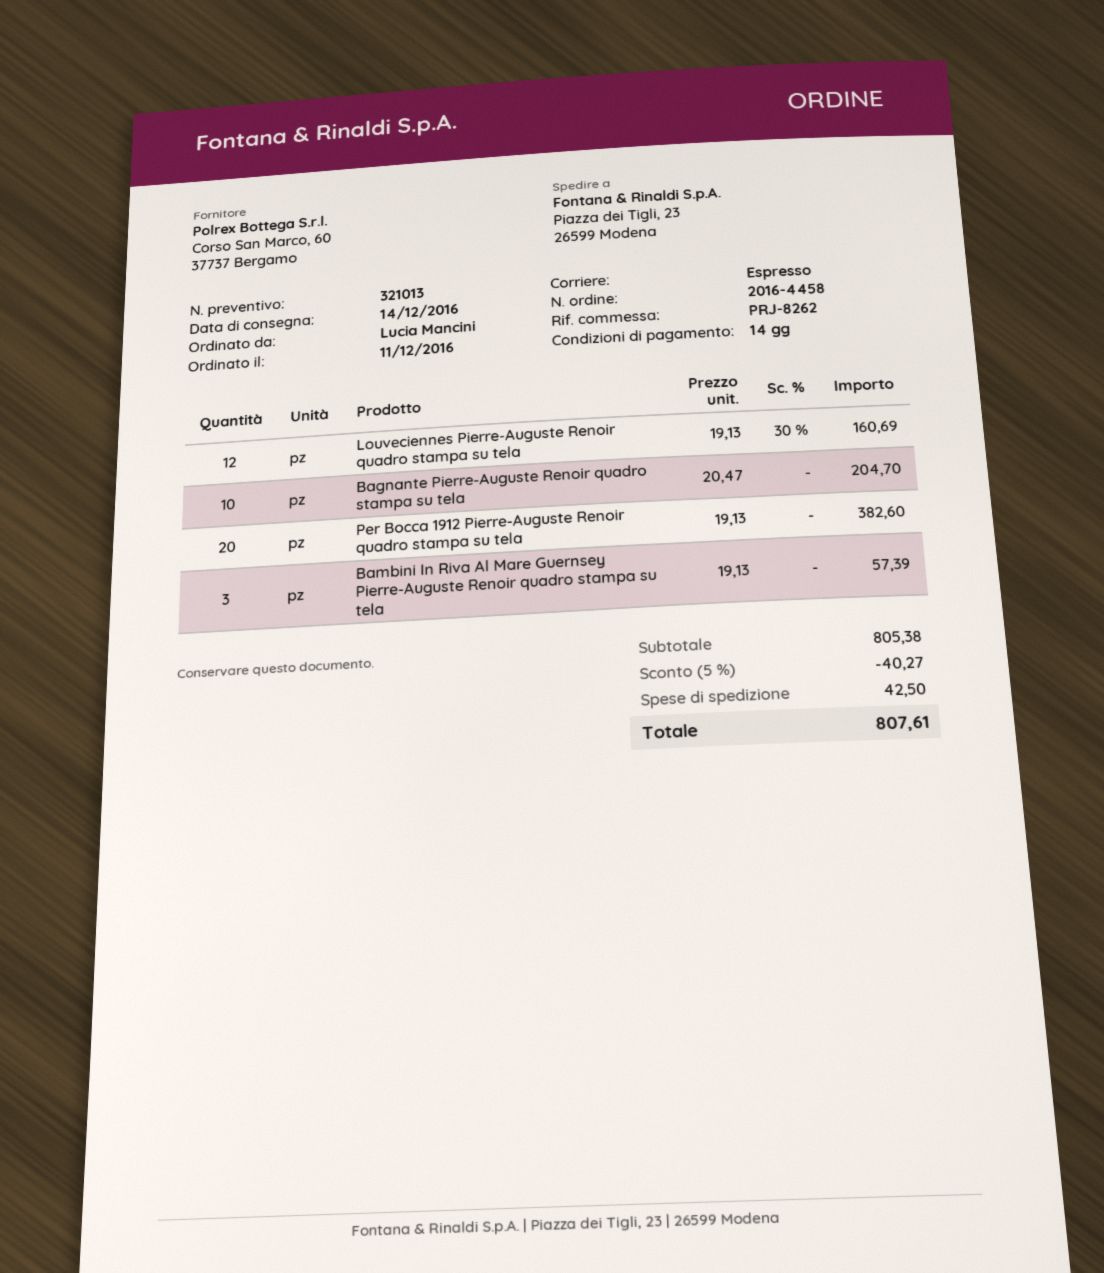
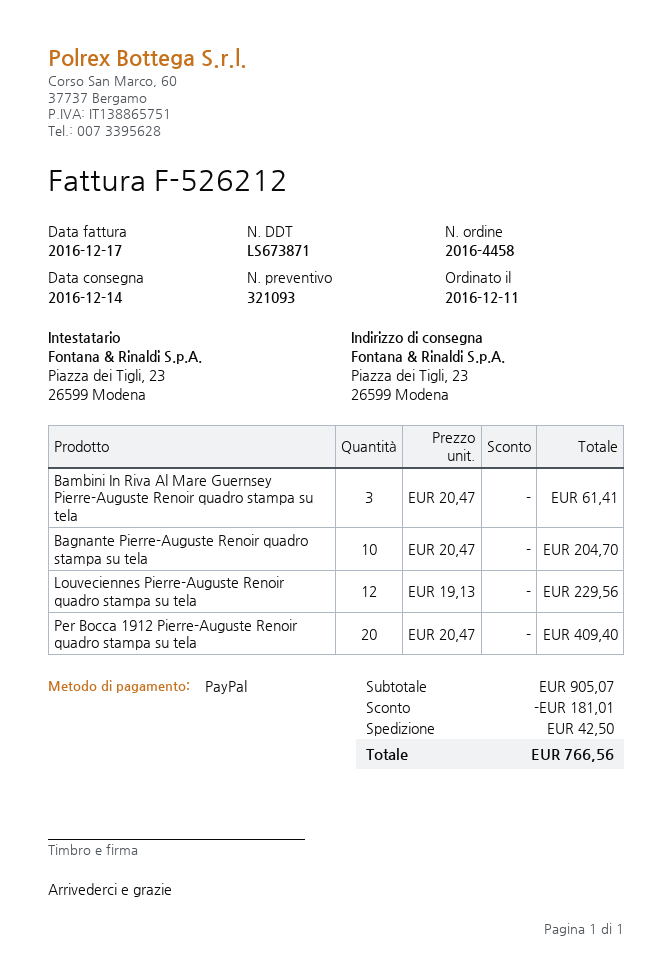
quote number: 321013 -> 321093
Louveciennes Pierre-Auguste Renoir quadro stampa su tela: 12 x 19.13 - 30% = 160.69 -> 12 x 19.13 = 229.56
Per Bocca 1912 Pierre-Auguste Renoir quadro stampa su tela: 20 x 19.13 = 382.60 -> 20 x 20.47 = 409.40
Bambini In Riva Al Mare Guernsey Pierre-Auguste Renoir quadro stampa su tela: 3 x 19.13 = 57.39 -> 3 x 20.47 = 61.41
subtotal: 805.38 -> 905.07
discount: 40.27 -> 181.01
total: 807.61 -> 766.56

